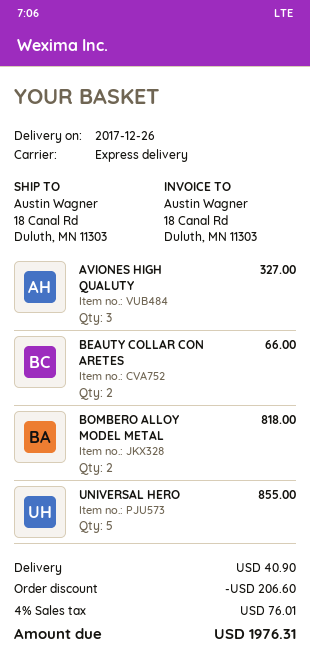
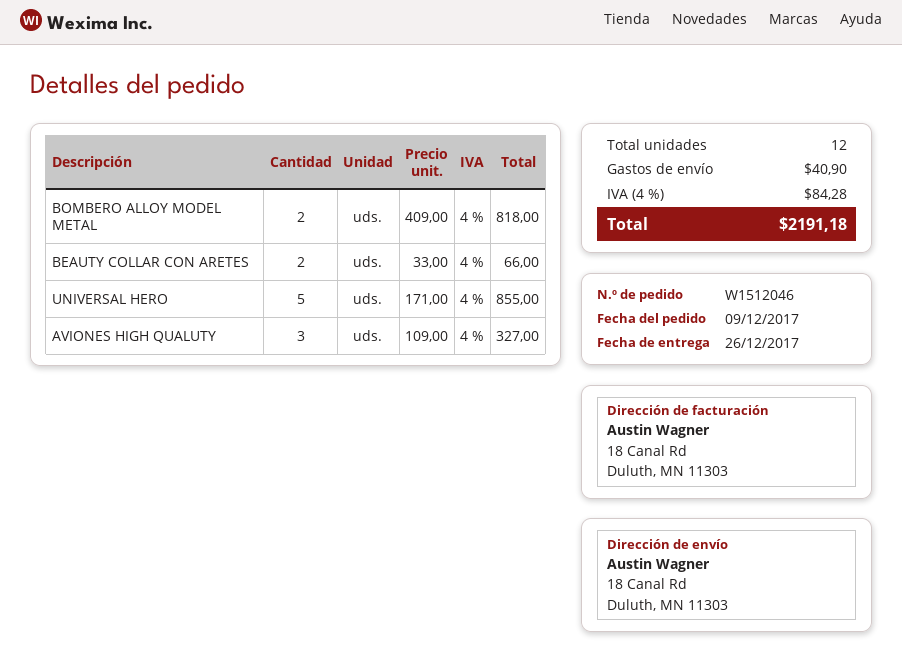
discount: 206.60 -> none
tax: 4% = 76.01 -> 4% = 84.28
total: 1976.31 -> 2191.18

